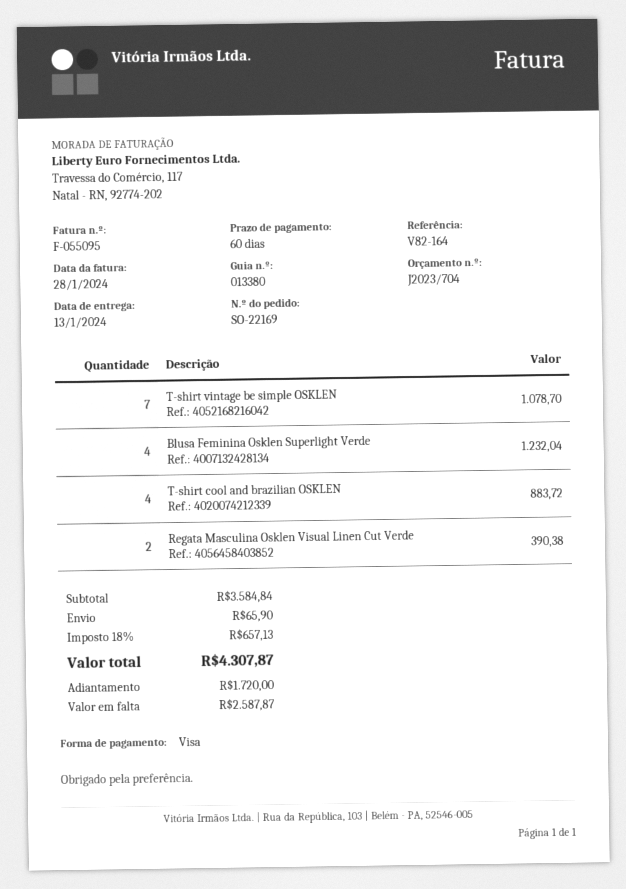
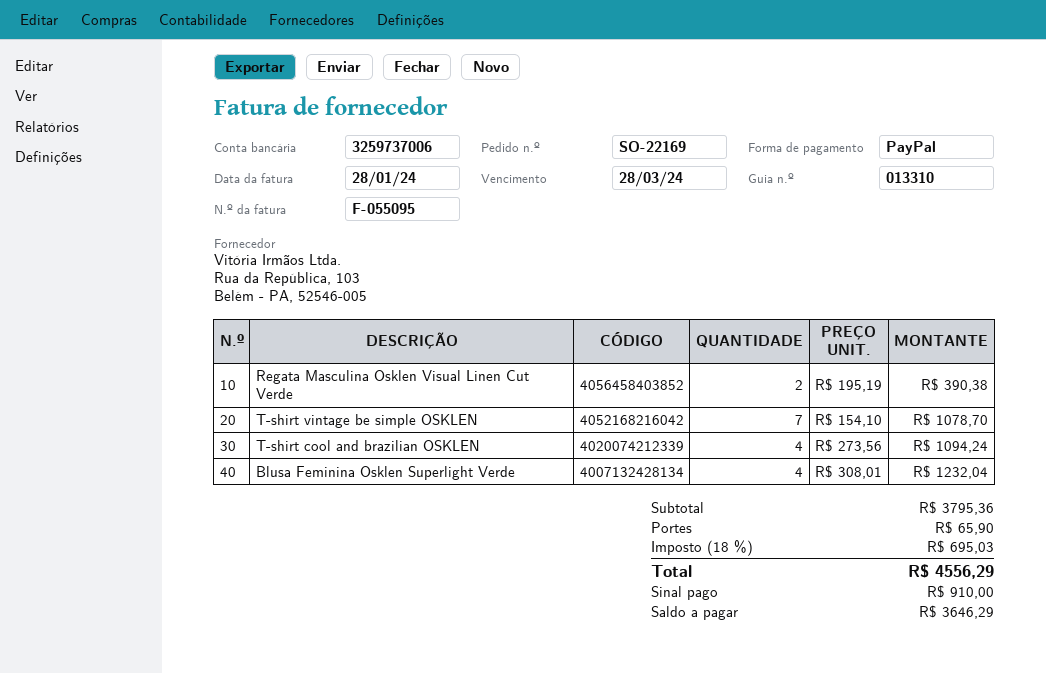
delivery note number: 013380 -> 013310
payment method: Visa -> PayPal
T-shirt cool and brazilian OSKLEN: 4 for 883.72 -> 4 for 1094.24
subtotal: 3584.84 -> 3795.36
tax: 18% = 657.13 -> 18% = 695.03
total: 4307.87 -> 4556.29
deposit: 1720.00 -> 910.00
balance: 2587.87 -> 3646.29

